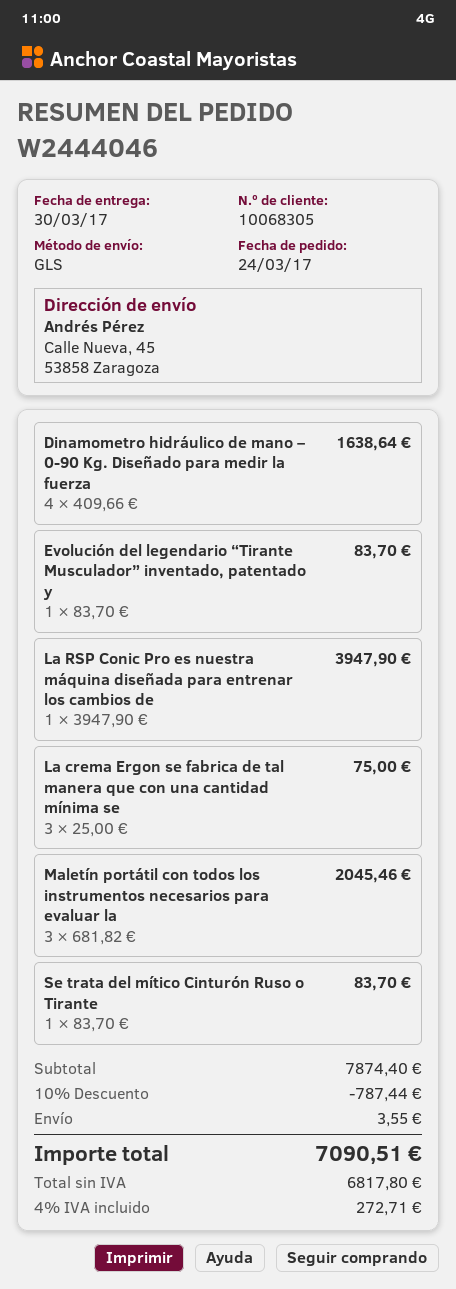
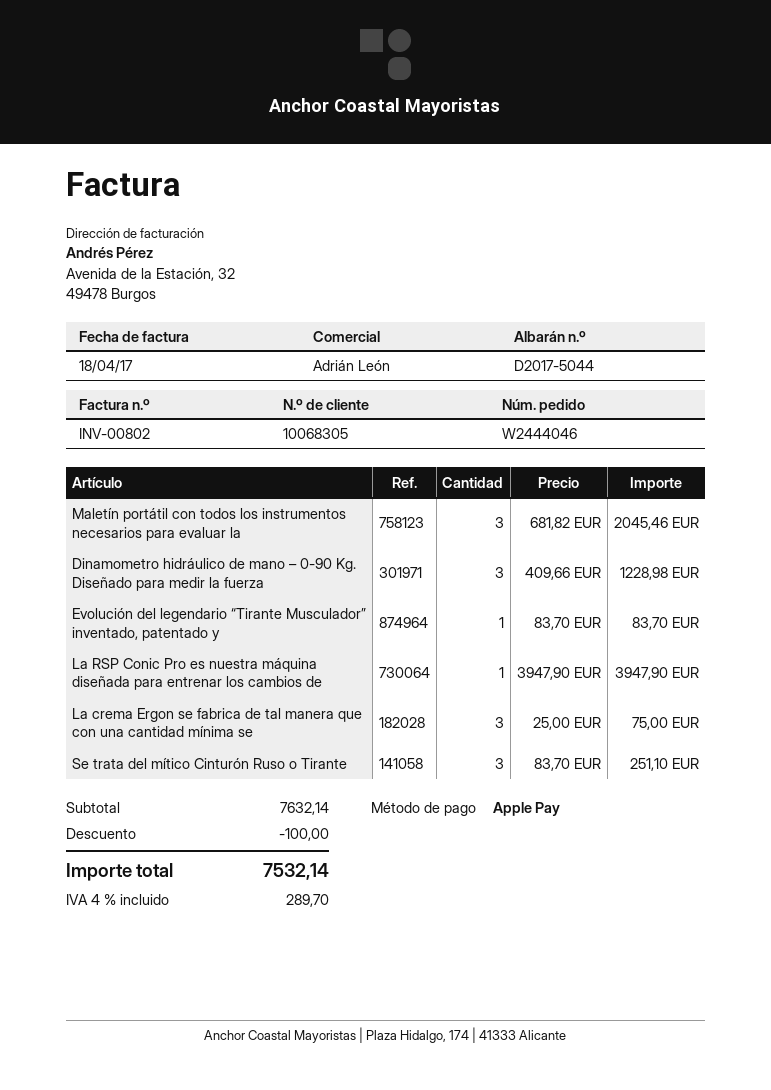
Dinamometro hidráulico de mano – 0-90 Kg. Diseñado para medir la fuerza: 4 x 409.66 = 1638.64 -> 3 x 409.66 = 1228.98
Se trata del mítico Cinturón Ruso o Tirante: 1 x 83.70 = 83.70 -> 3 x 83.70 = 251.10
subtotal: 7874.40 -> 7632.14
discount: 787.44 -> 100.00
shipping: 3.55 -> none
tax: 4% = 272.71 -> 4% = 289.70
total: 7090.51 -> 7532.14

